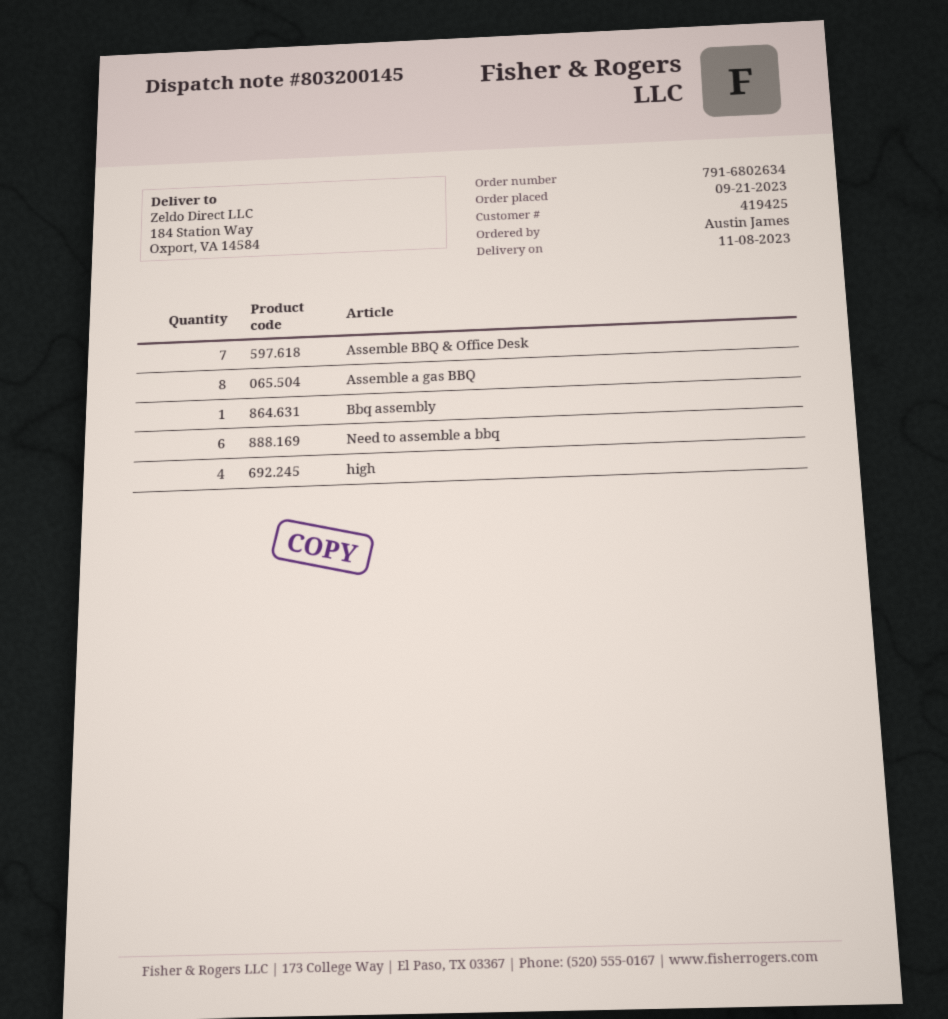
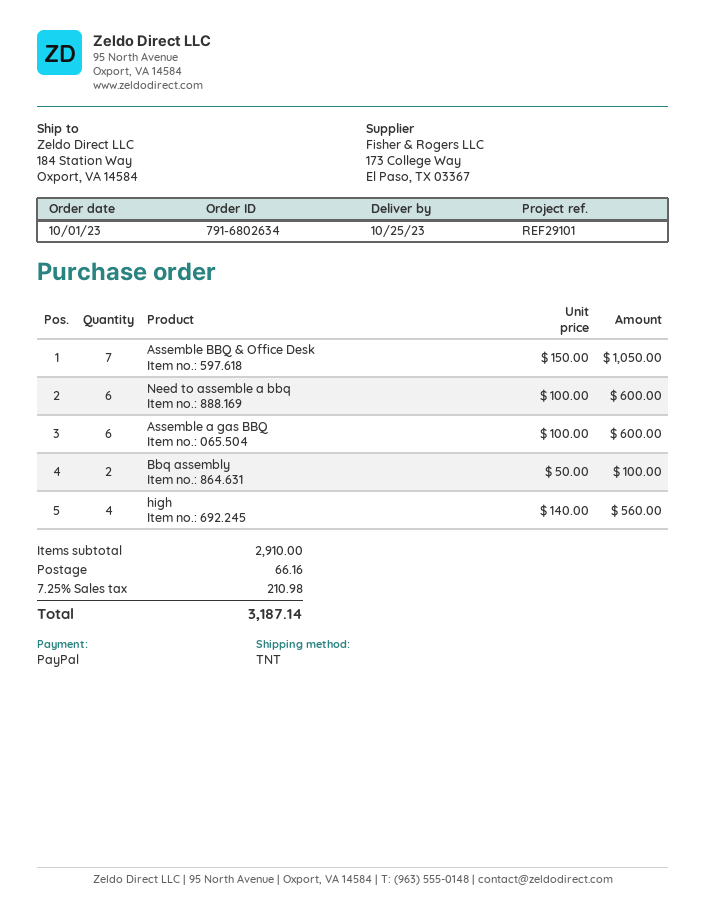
order date: 2023-09-21 -> 2023-10-01
delivery date: 2023-11-08 -> 2023-10-25
Assemble a gas BBQ: 8 -> 6
Bbq assembly: 1 -> 2

